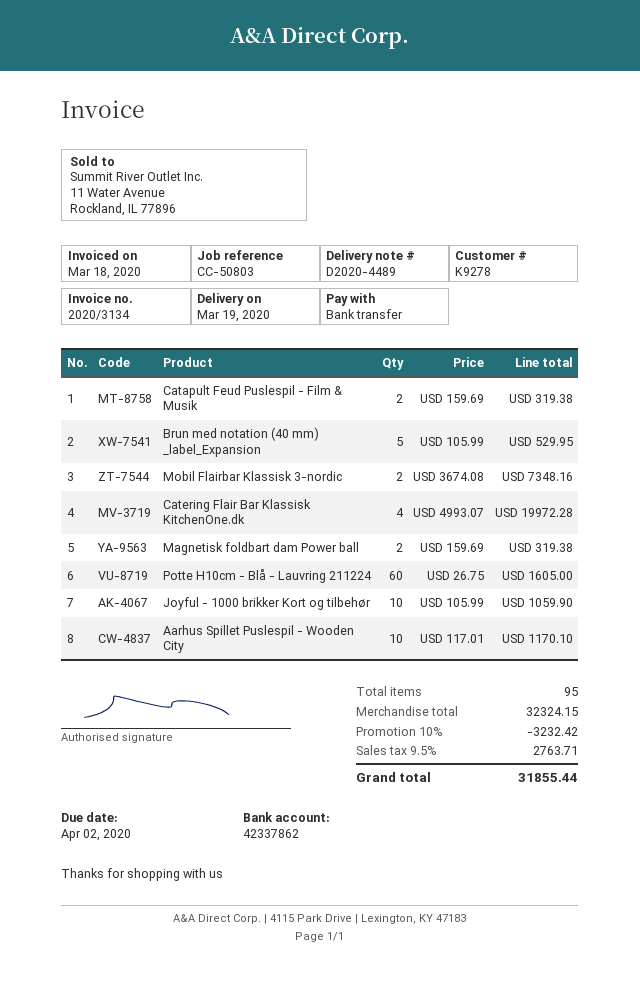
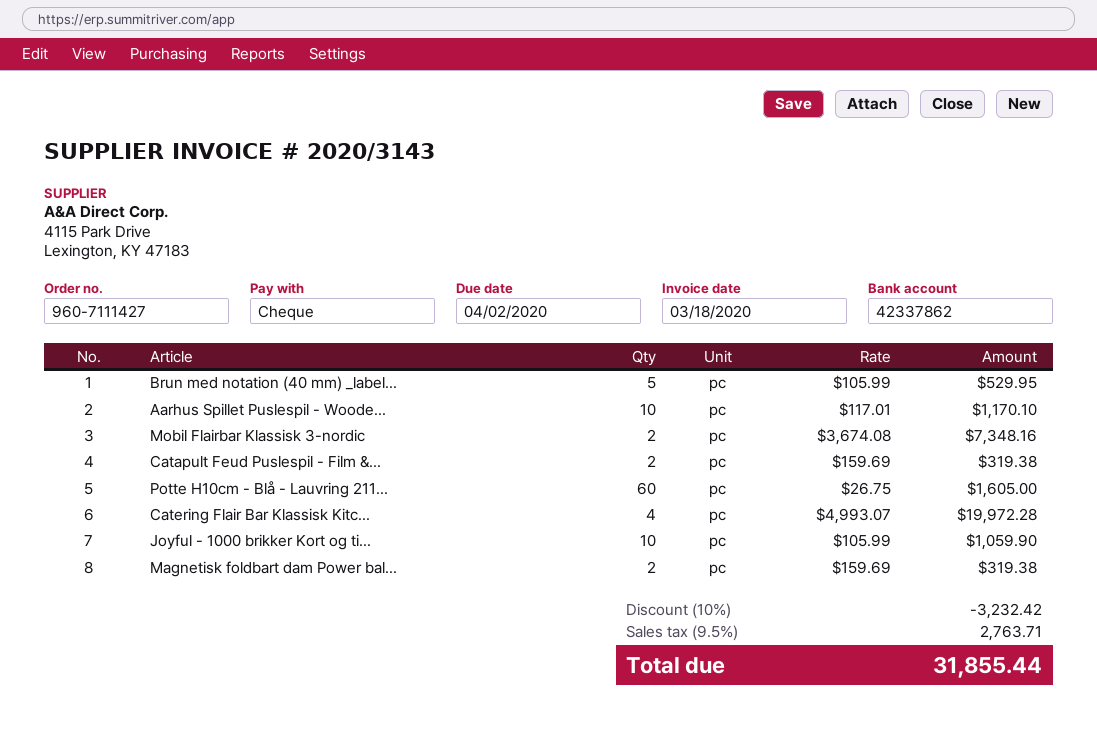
invoice number: 2020/3134 -> 2020/3143
payment method: bank transfer -> cheque

